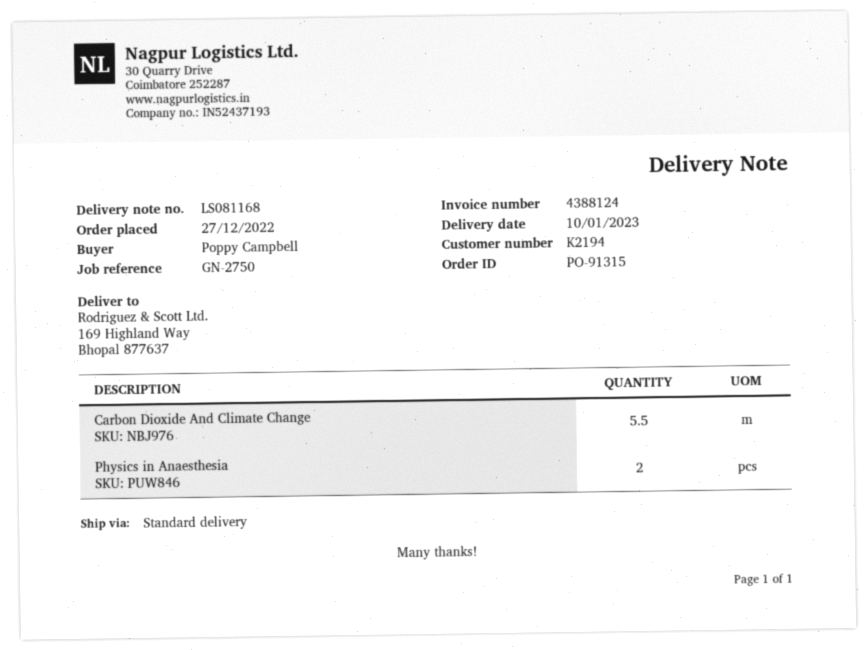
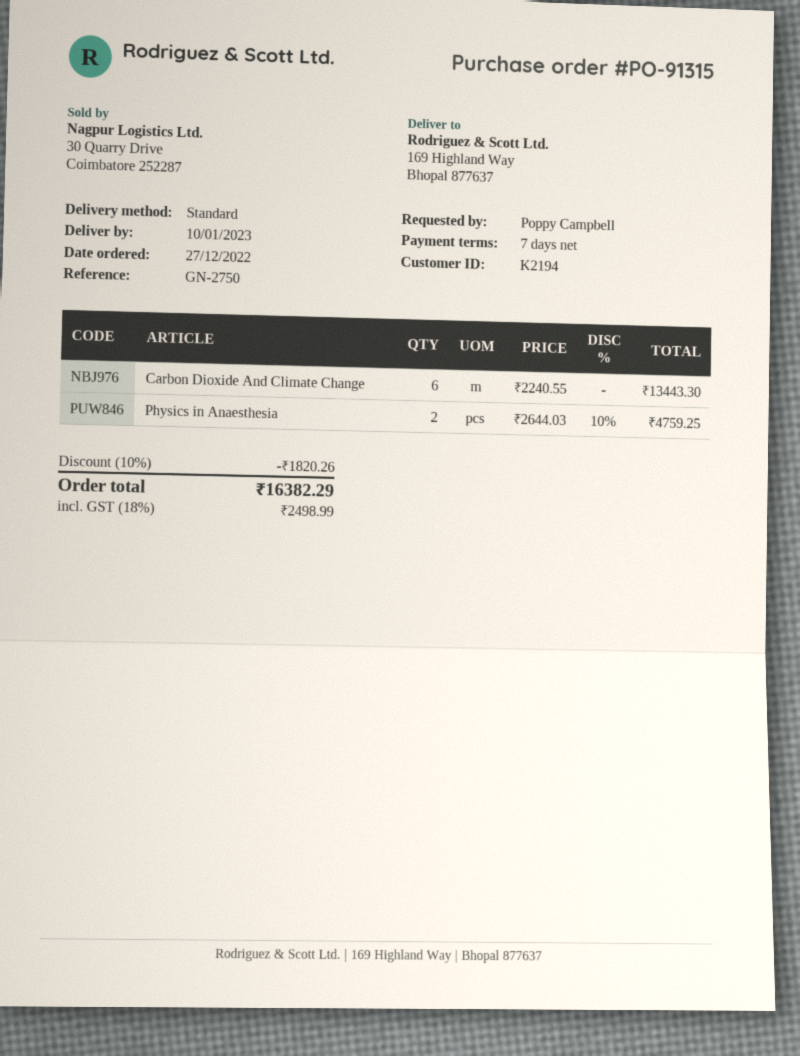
Carbon Dioxide And Climate Change: 5.5 -> 6

